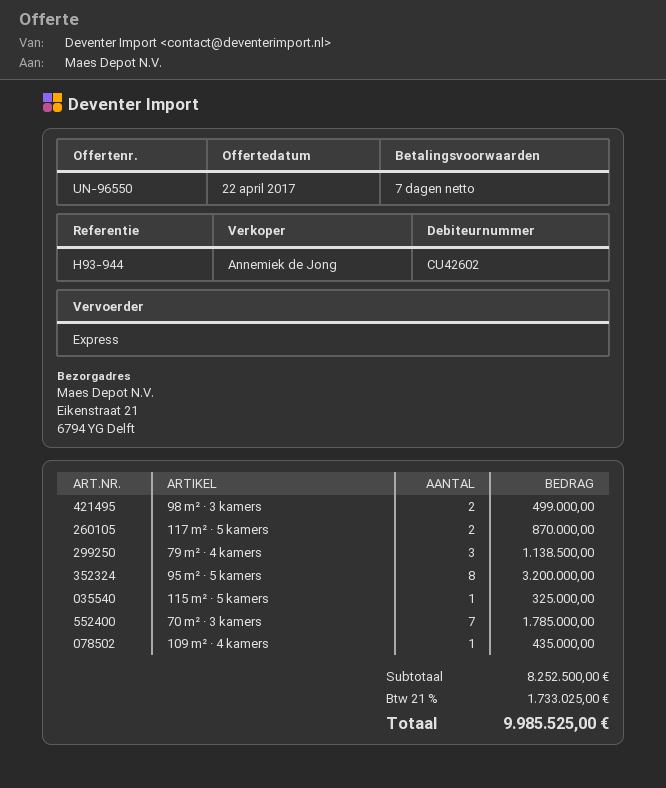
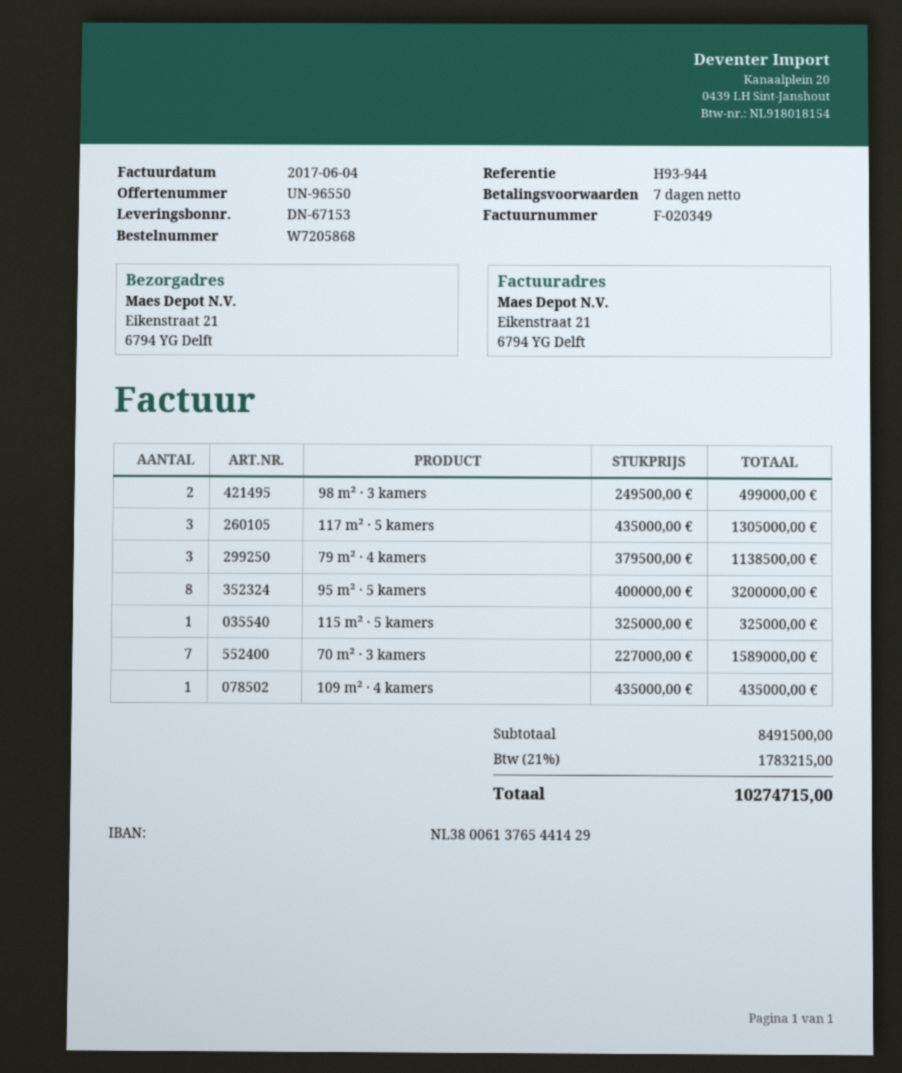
117 m² · 5 kamers: 2 for 870000.00 -> 3 for 1305000.00
70 m² · 3 kamers: 7 for 1785000.00 -> 7 for 1589000.00
subtotal: 8252500.00 -> 8491500.00
tax: 21% = 1733025.00 -> 21% = 1783215.00
total: 9985525.00 -> 10274715.00

